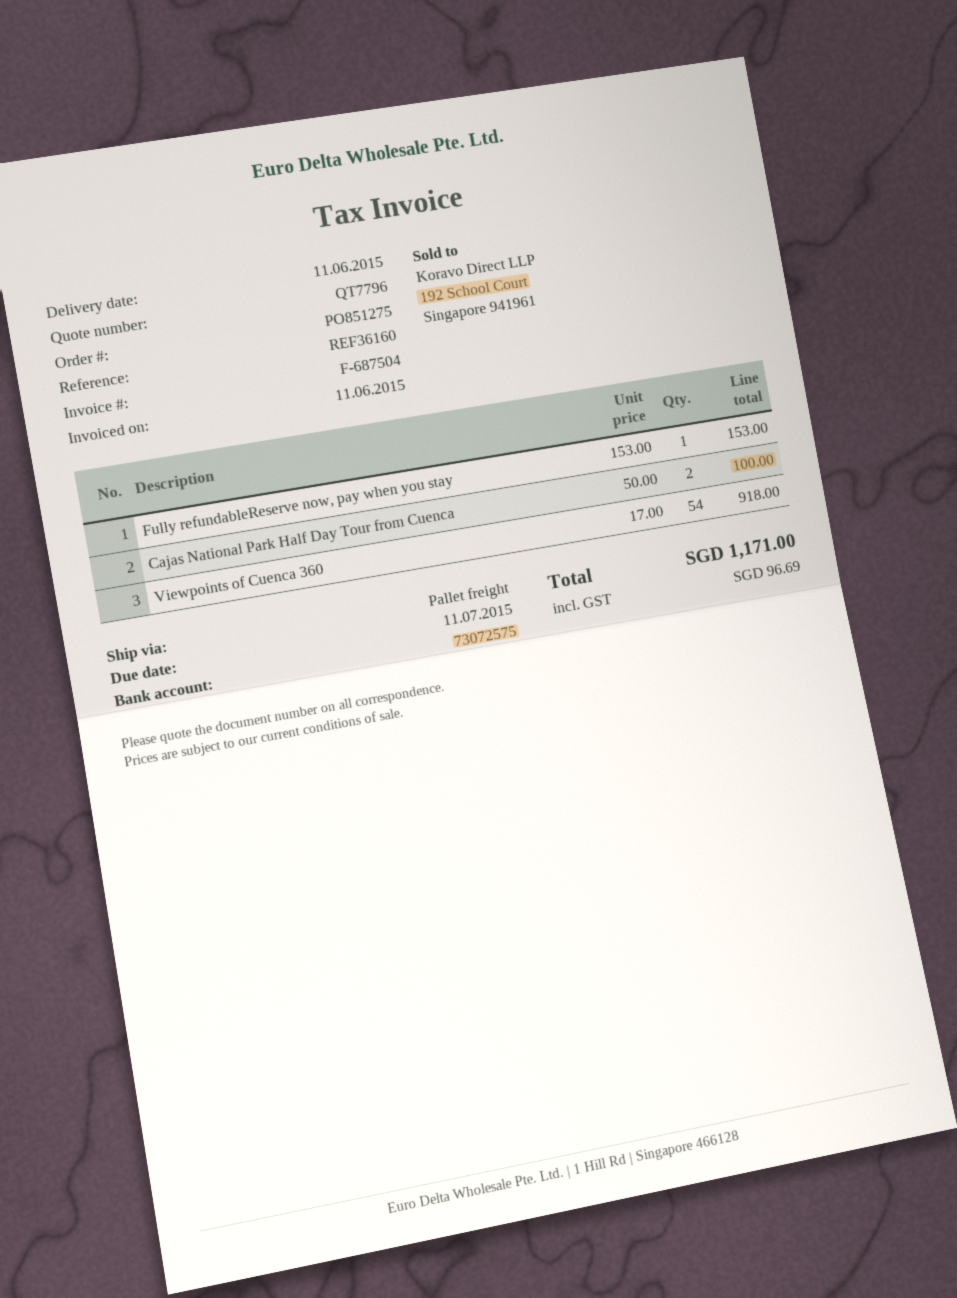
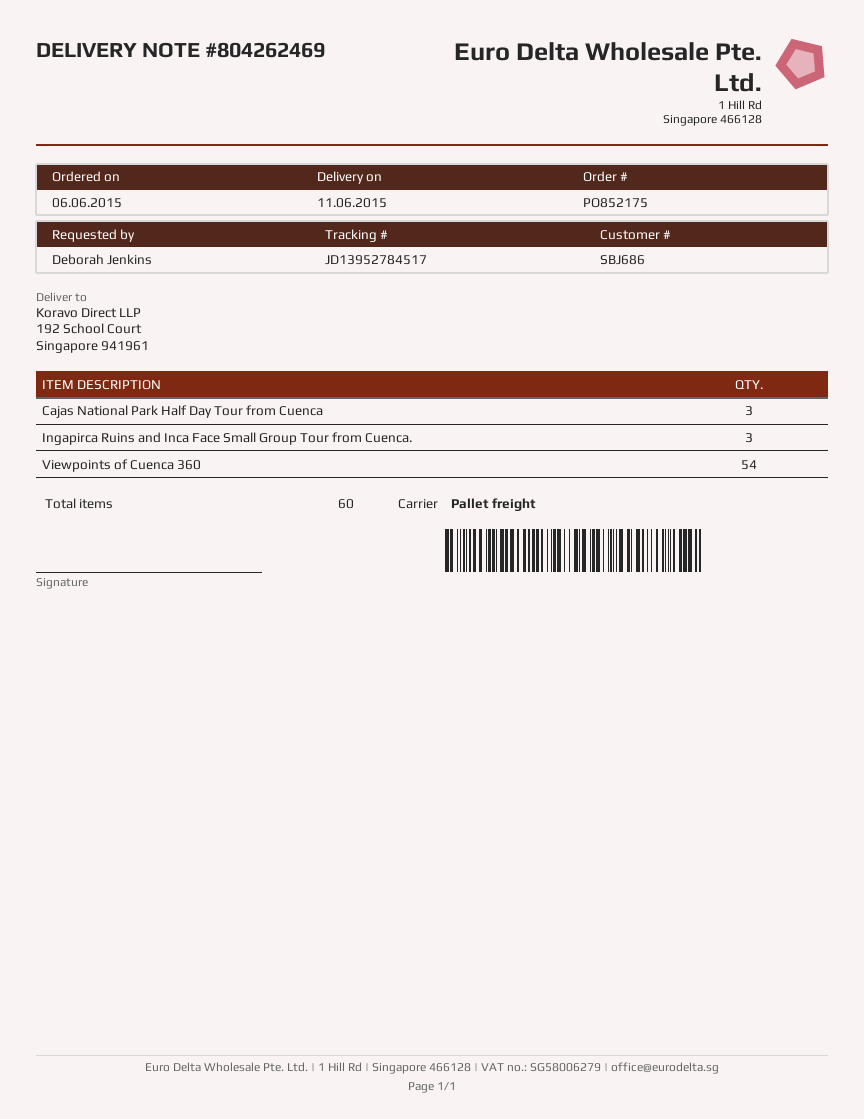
order number: PO851275 -> PO852175
Fully refundableReserve now, pay when you stay: 1 -> none
Cajas National Park Half Day Tour from Cuenca: 2 -> 3
Ingapirca Ruins and Inca Face Small Group Tour from Cuenca.: none -> 3

